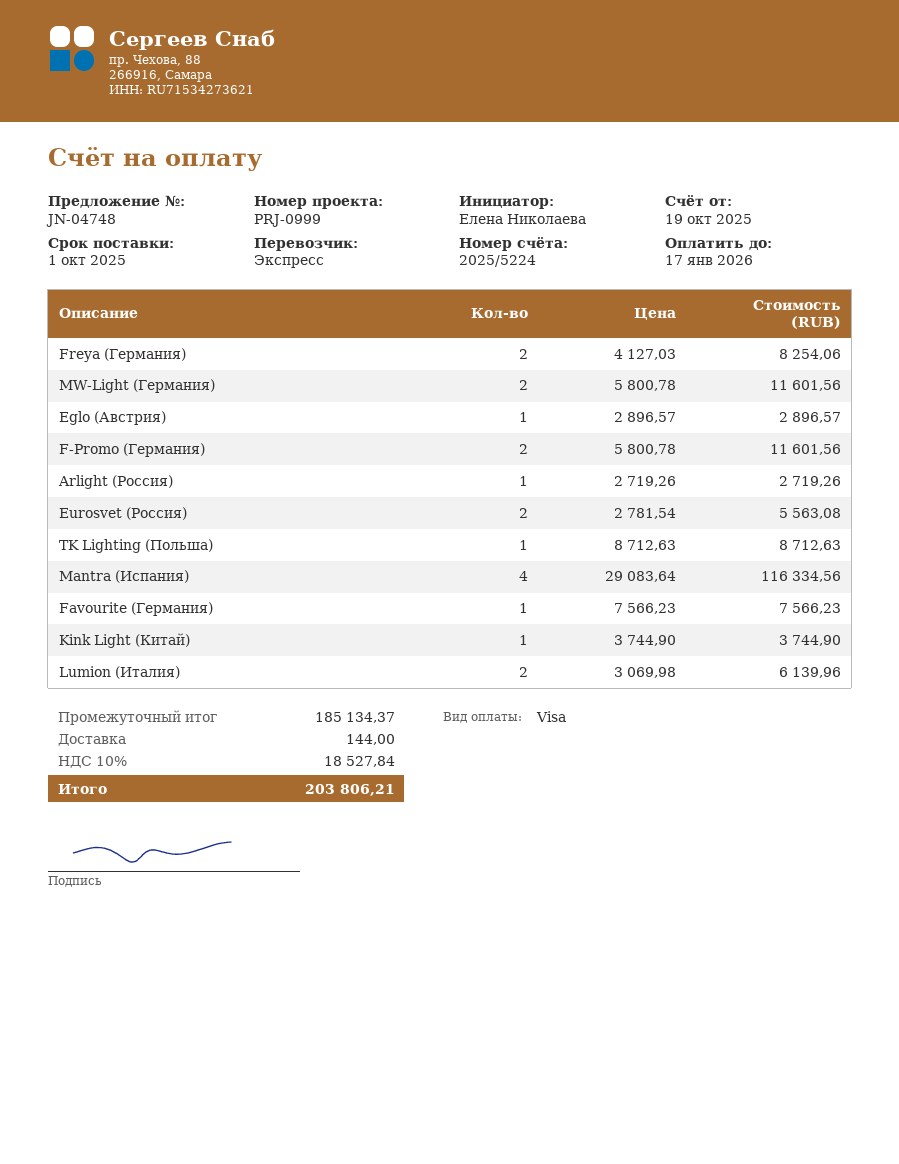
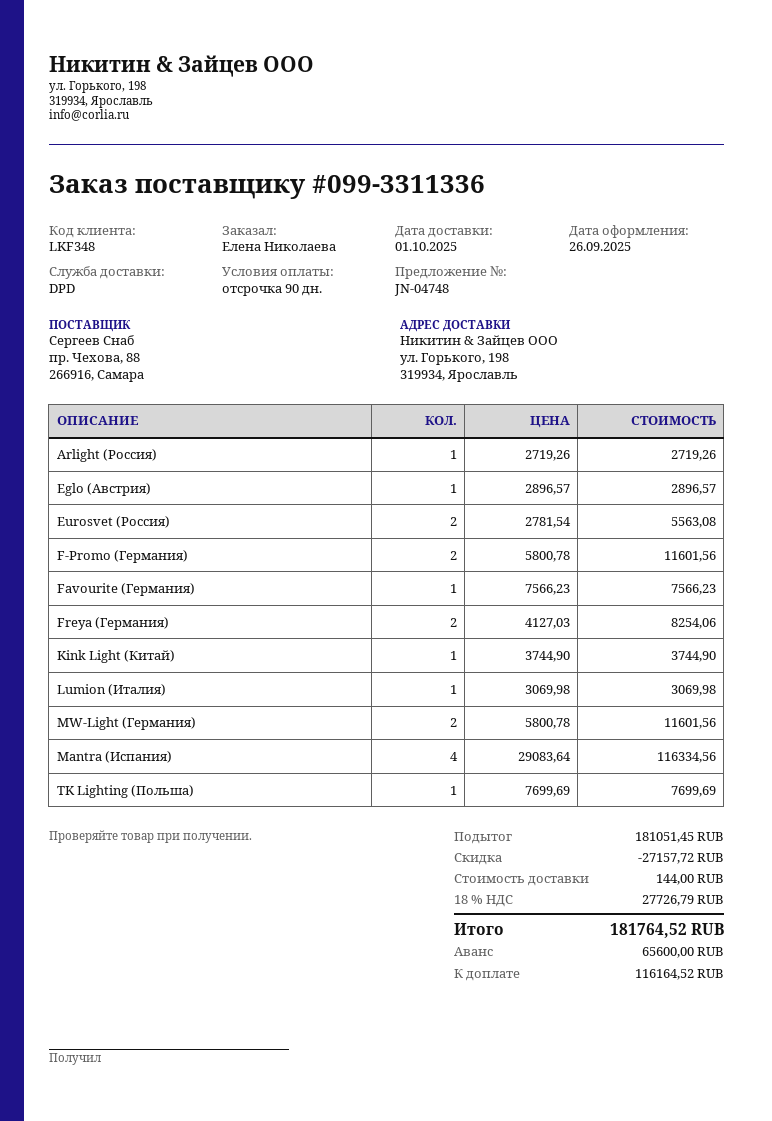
shipping method: express -> DPD
TK Lighting (Польша): 1 x 8712.63 = 8712.63 -> 1 x 7699.69 = 7699.69
Lumion (Италия): 2 x 3069.98 = 6139.96 -> 1 x 3069.98 = 3069.98
subtotal: 185134.37 -> 181051.45
discount: none -> 27157.72
tax: 10% = 18527.84 -> 18% = 27726.79
total: 203806.21 -> 181764.52

